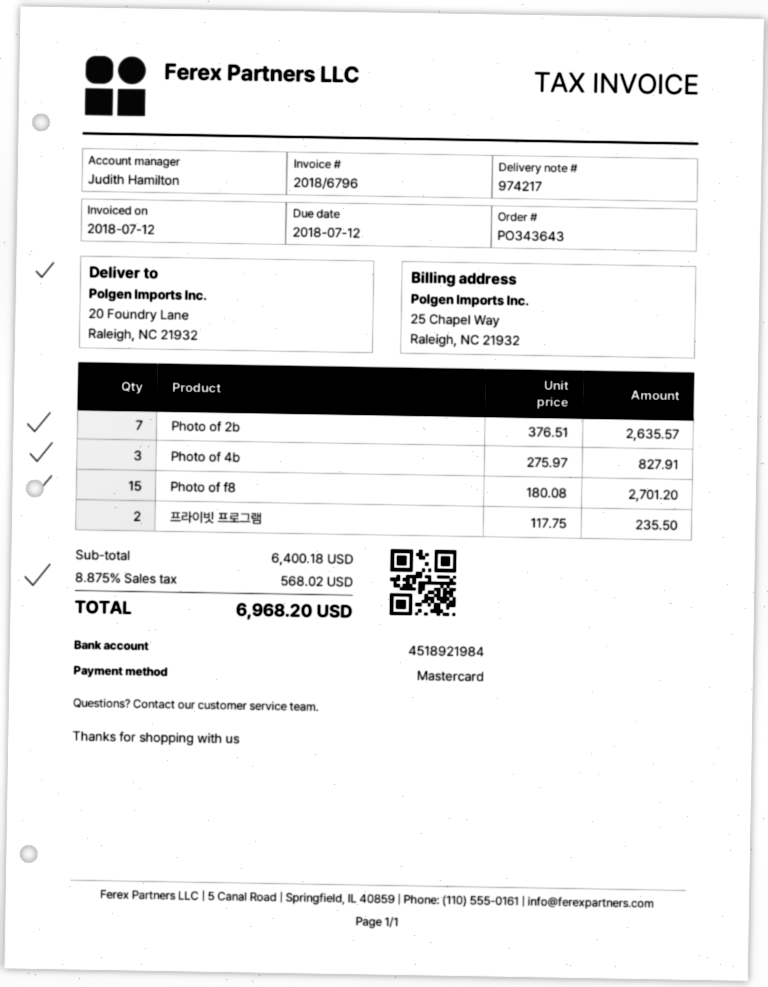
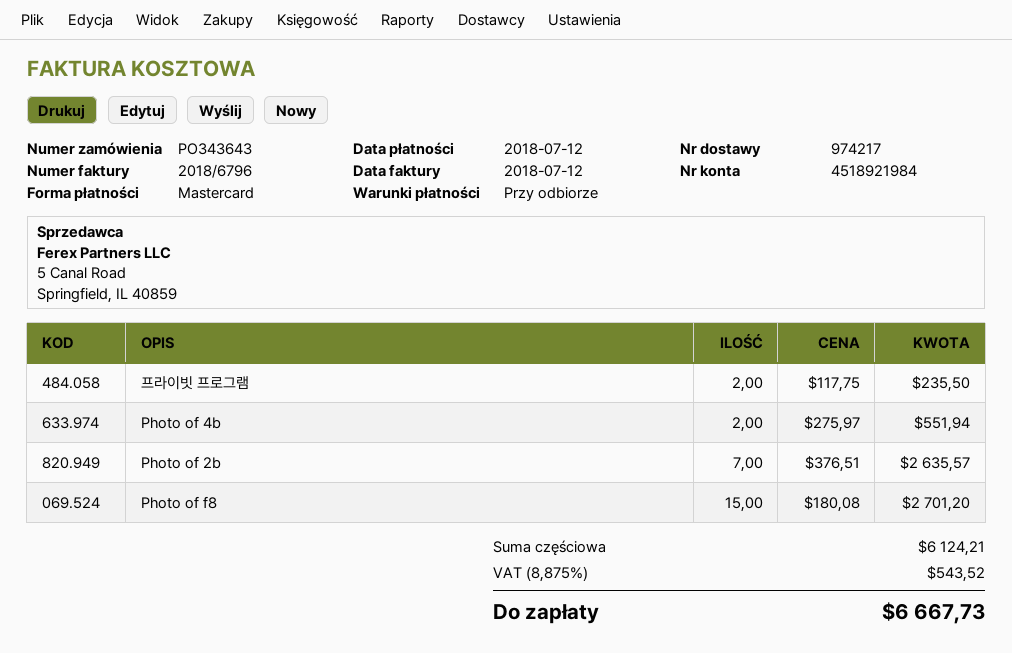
Photo of 4b: 3 x 275.97 = 827.91 -> 2 x 275.97 = 551.94
subtotal: 6400.18 -> 6124.21
tax: 8.875% = 568.02 -> 8.875% = 543.52
total: 6968.20 -> 6667.73

